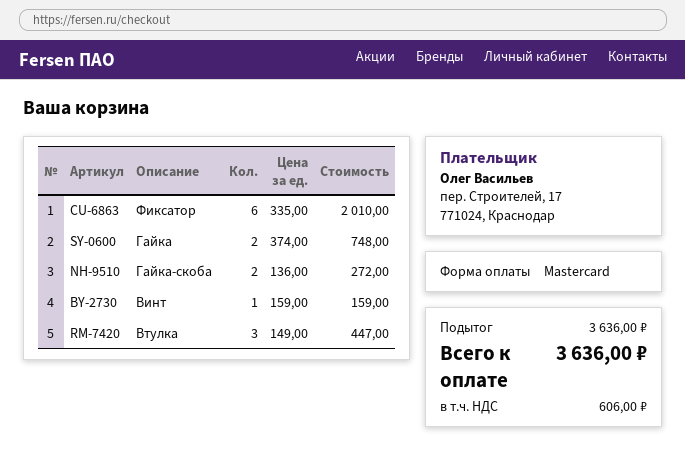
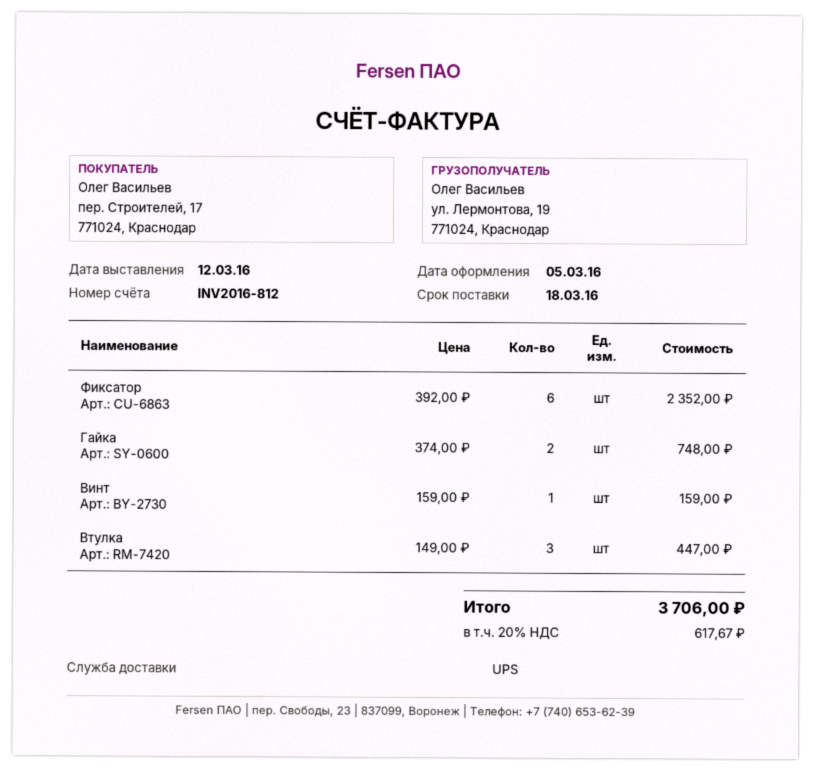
Фиксатор: 6 x 335.00 = 2010.00 -> 6 x 392.00 = 2352.00
Гайка-скоба: 2 x 136.00 = 272.00 -> none
tax: 606.00 -> 617.67
total: 3636.00 -> 3706.00

